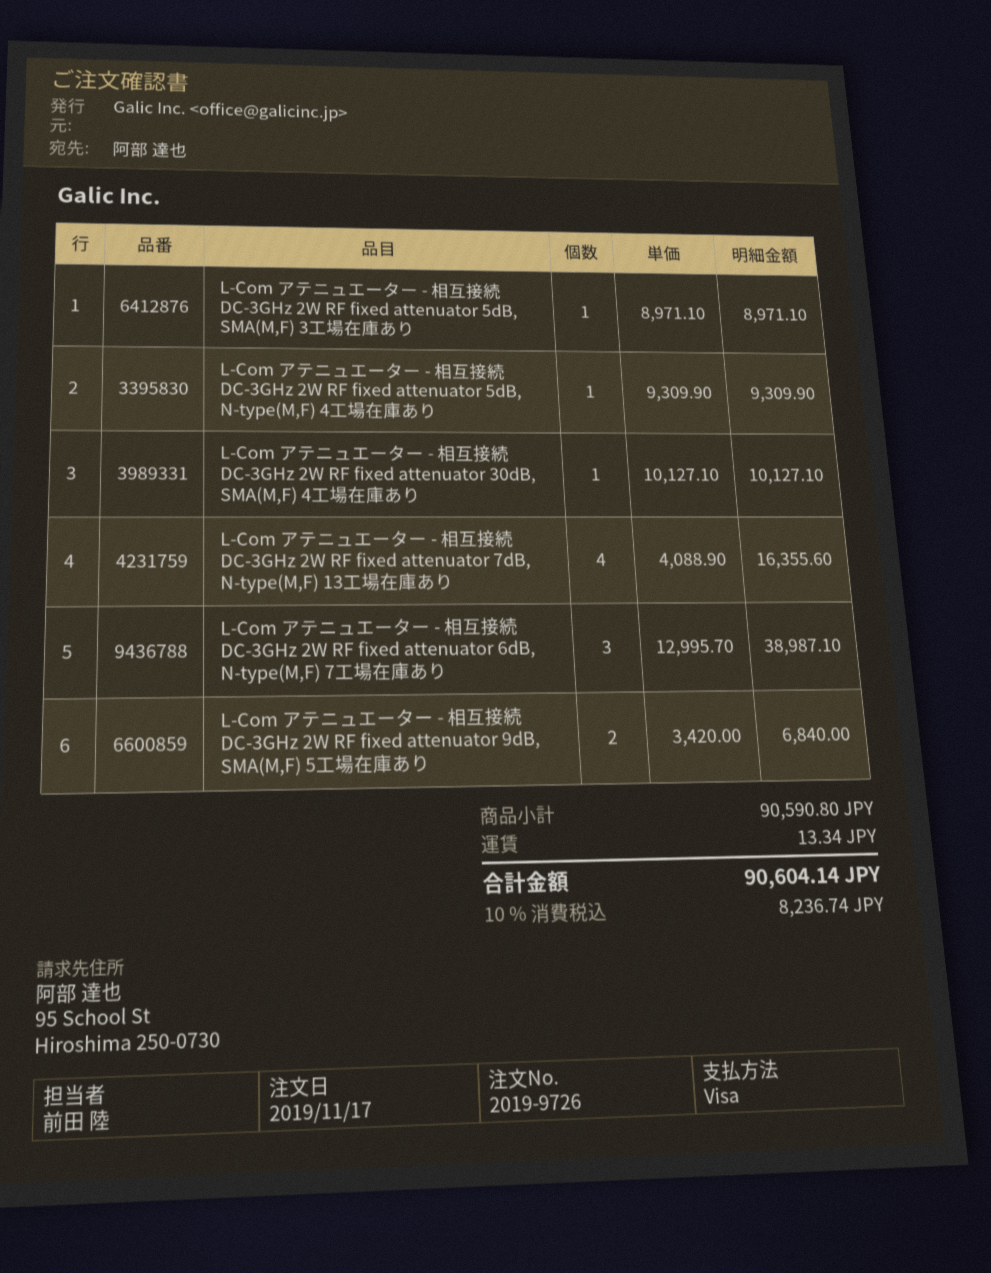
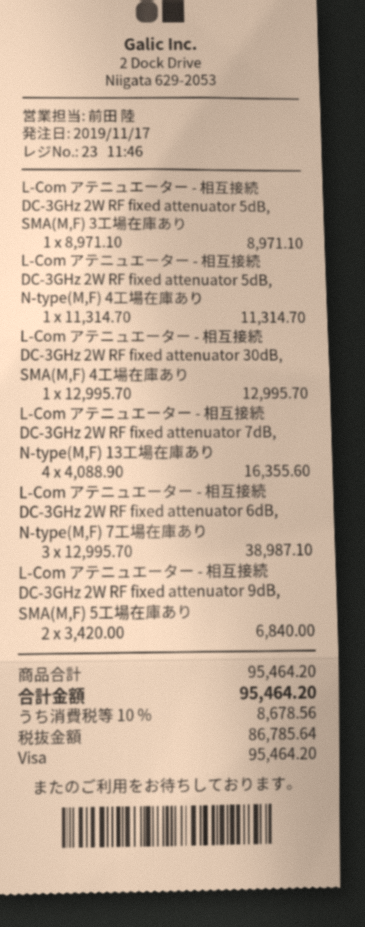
L-Com アテニュエーター - 相互接続 DC-3GHz 2W RF fixed attenuator 5dB, N-type(M,F) 4工場在庫あり: 1 x 9309.90 = 9309.90 -> 1 x 11314.70 = 11314.70
L-Com アテニュエーター - 相互接続 DC-3GHz 2W RF fixed attenuator 30dB, SMA(M,F) 4工場在庫あり: 1 x 10127.10 = 10127.10 -> 1 x 12995.70 = 12995.70
subtotal: 90590.80 -> 95464.20
shipping: 13.34 -> none
tax: 10% = 8236.74 -> 10% = 8678.56
total: 90604.14 -> 95464.20

